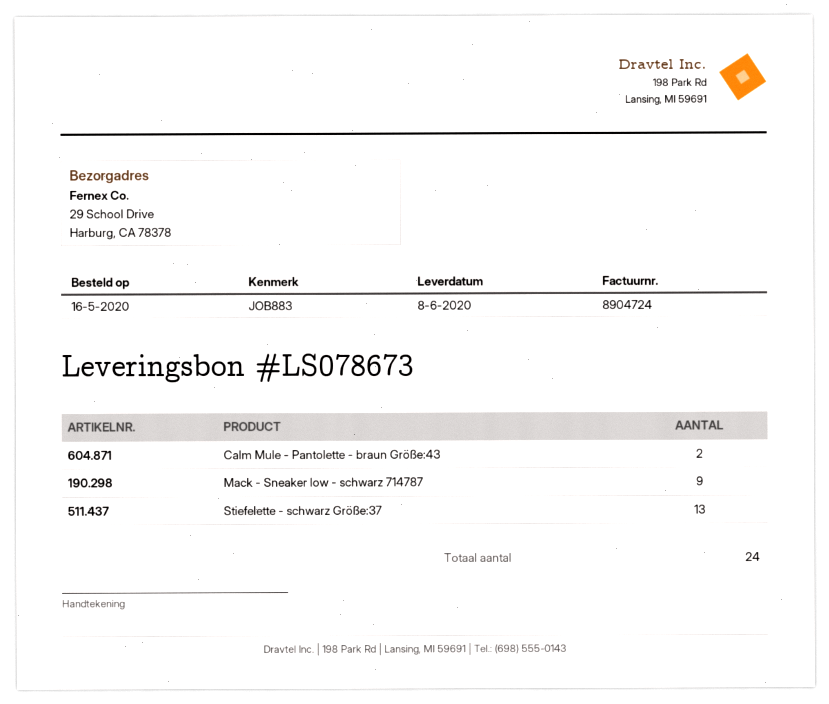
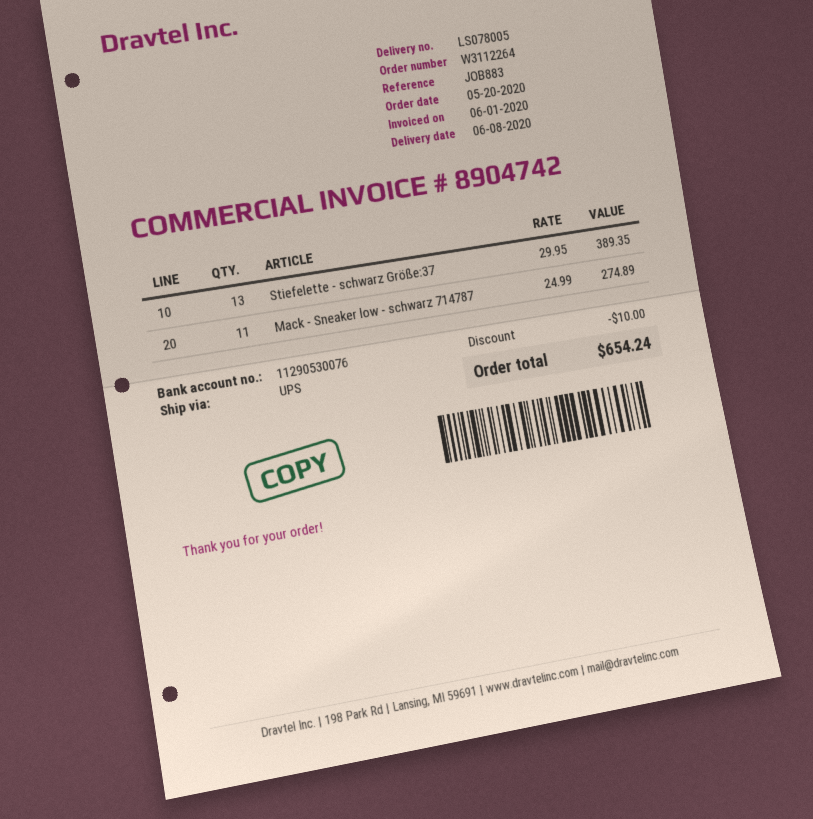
order date: 2020-05-16 -> 2020-05-20
delivery note number: LS078673 -> LS078005
invoice number: 8904724 -> 8904742
Calm Mule - Pantolette - braun Größe:43: 2 -> none
Mack - Sneaker low - schwarz 714787: 9 -> 11

